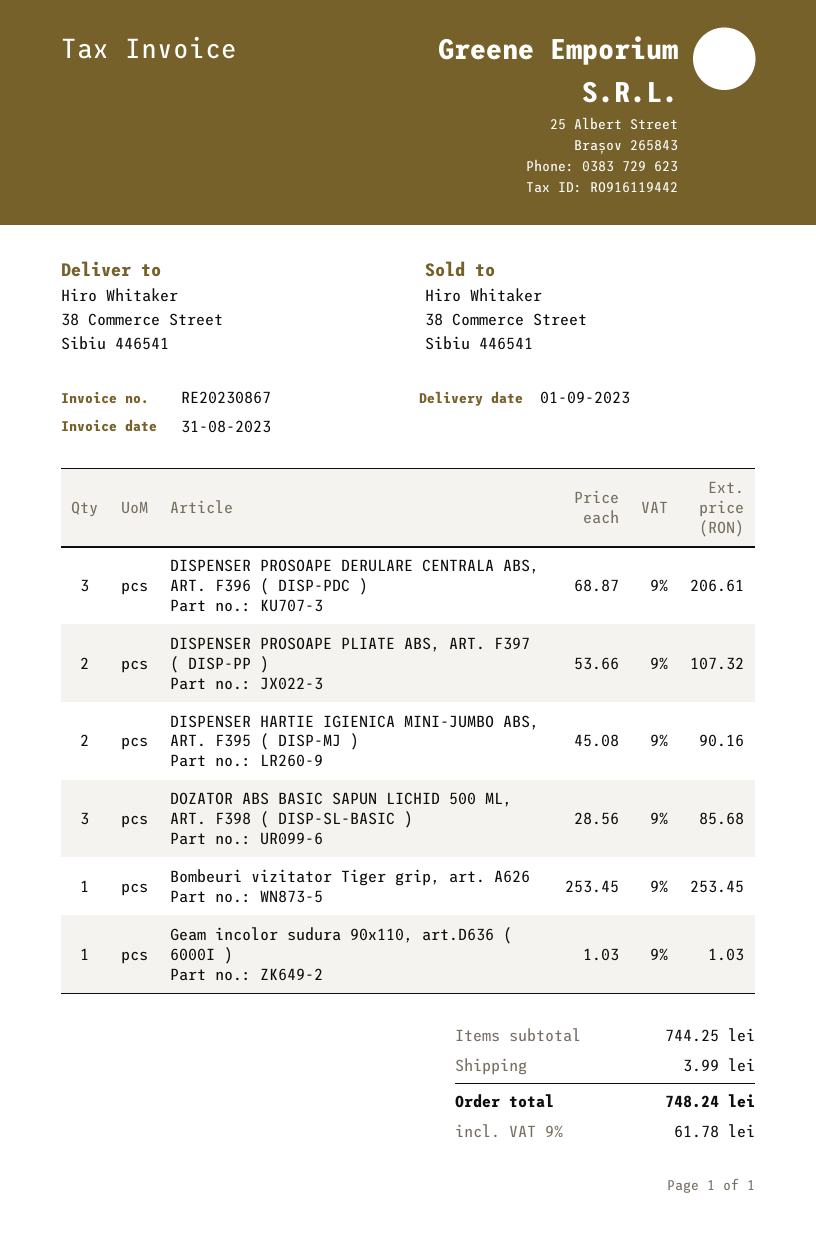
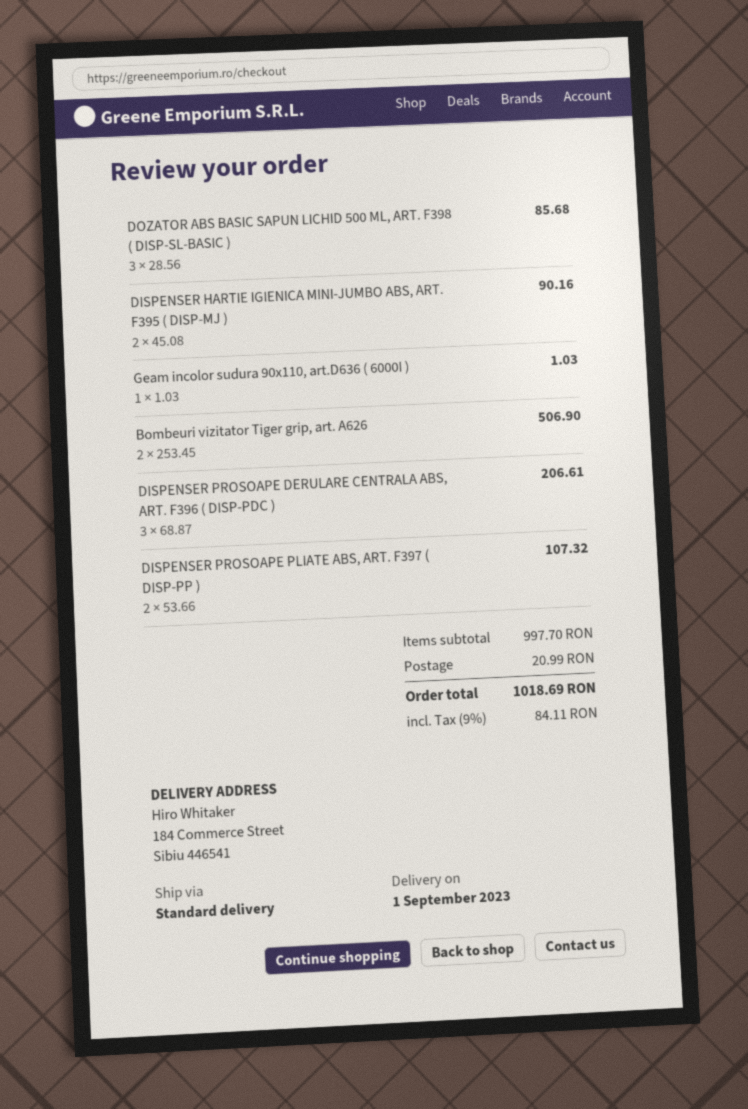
ship to: 38 Commerce Street, Sibiu 446541 -> 184 Commerce Street, Sibiu 446541
Bombeuri vizitator Tiger grip, art. A626: 1 x 253.45 = 253.45 -> 2 x 253.45 = 506.90
subtotal: 744.25 -> 997.70
shipping: 3.99 -> 20.99
tax: 9% = 61.78 -> 9% = 84.11
total: 748.24 -> 1018.69

